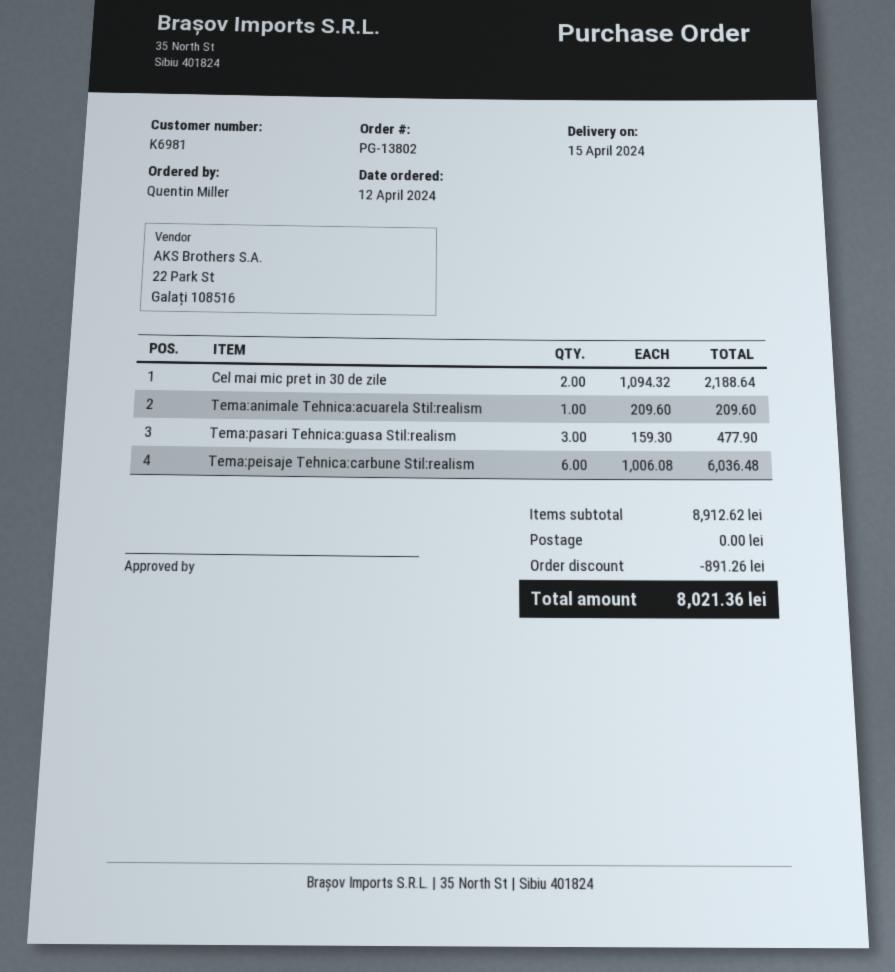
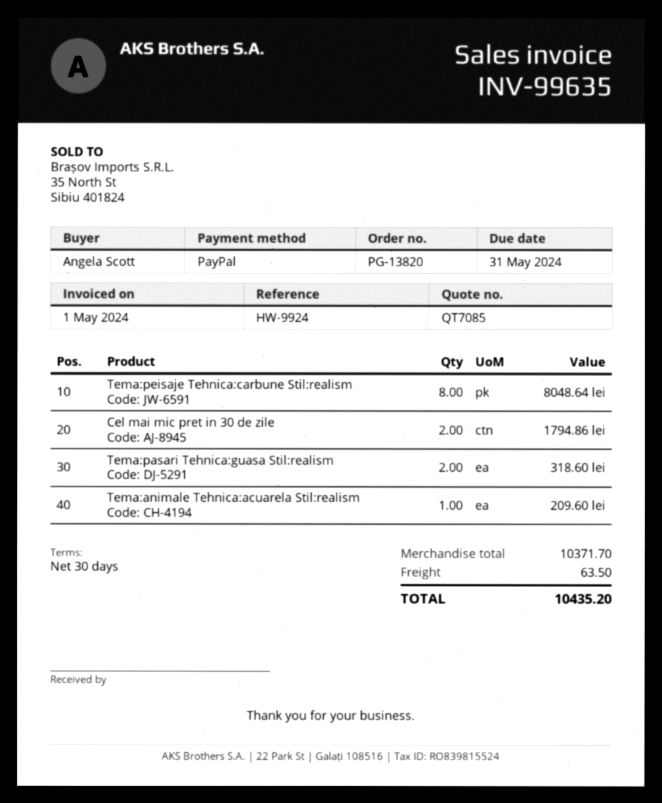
order number: PG-13802 -> PG-13820
ordered by: Quentin Miller -> Angela Scott
Cel mai mic pret in 30 de zile: 2 for 2188.64 -> 2 for 1794.86
Tema:pasari Tehnica:guasa Stil:realism: 3 for 477.90 -> 2 for 318.60
Tema:peisaje Tehnica:carbune Stil:realism: 6 for 6036.48 -> 8 for 8048.64
subtotal: 8912.62 -> 10371.70
discount: 891.26 -> none
shipping: 0.00 -> 63.50
total: 8021.36 -> 10435.20

